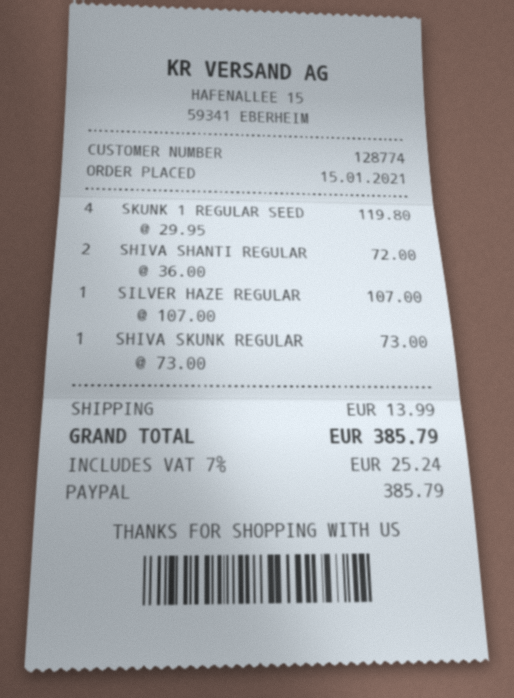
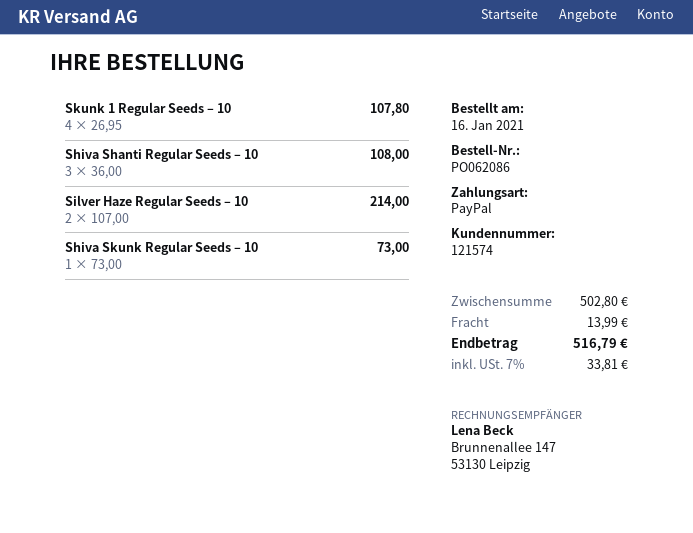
order date: 2021-01-15 -> 2021-01-16
customer number: 128774 -> 121574
SKUNK 1 REGULAR SEED: 4 x 29.95 = 119.80 -> 4 x 26.95 = 107.80
SHIVA SHANTI REGULAR: 2 x 36.00 = 72.00 -> 3 x 36.00 = 108.00
SILVER HAZE REGULAR: 1 x 107.00 = 107.00 -> 2 x 107.00 = 214.00
tax: 7% = 25.24 -> 7% = 33.81
total: 385.79 -> 516.79

